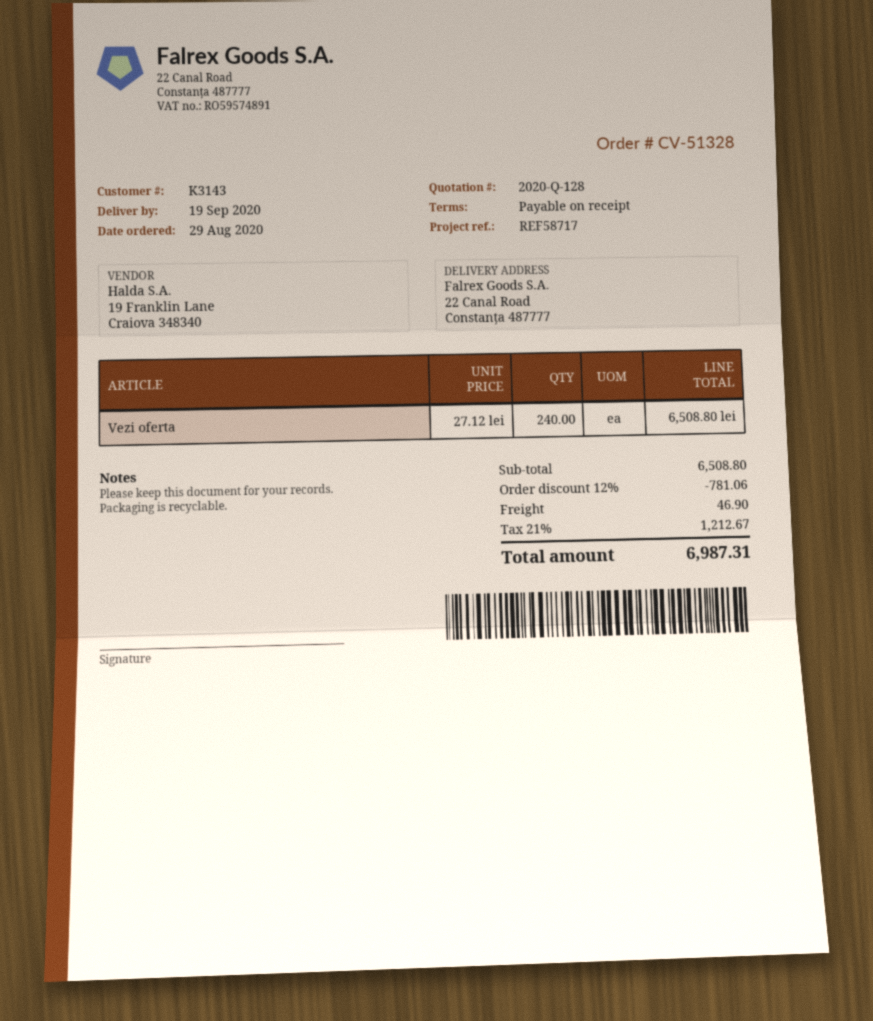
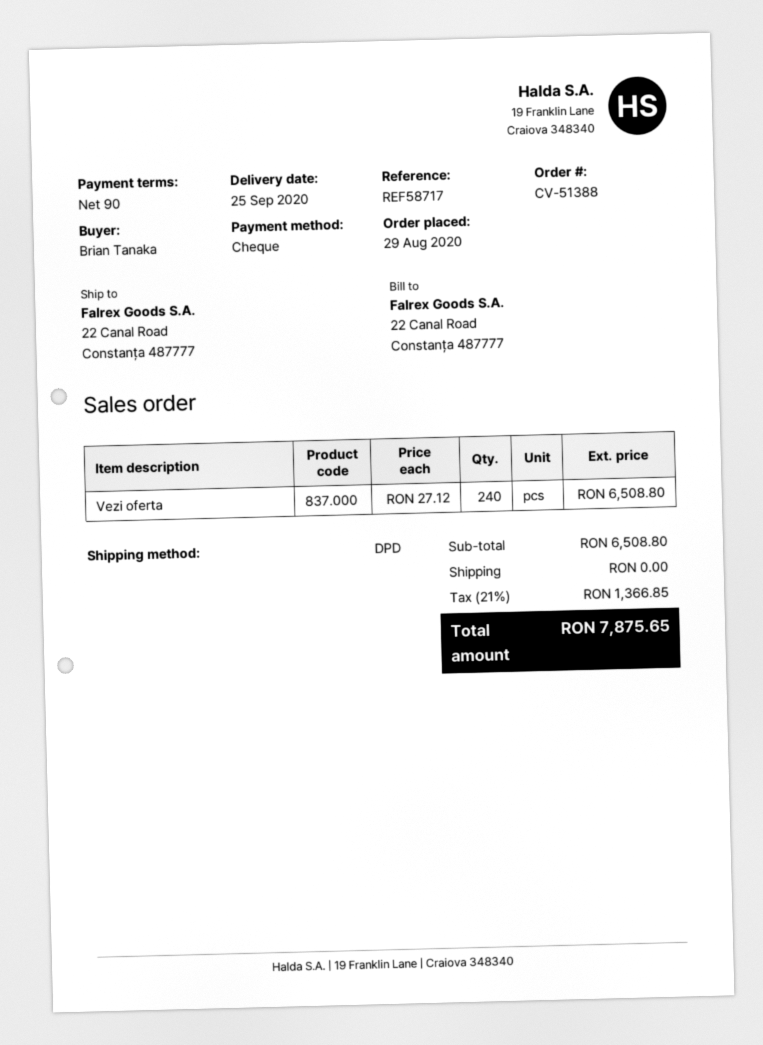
order number: CV-51328 -> CV-51388
delivery date: 2020-09-19 -> 2020-09-25
payment terms: on receipt -> 90 days
discount: 12% = 781.06 -> none
shipping: 46.90 -> 0.00
tax: 21% = 1212.67 -> 21% = 1366.85
total: 6987.31 -> 7875.65

